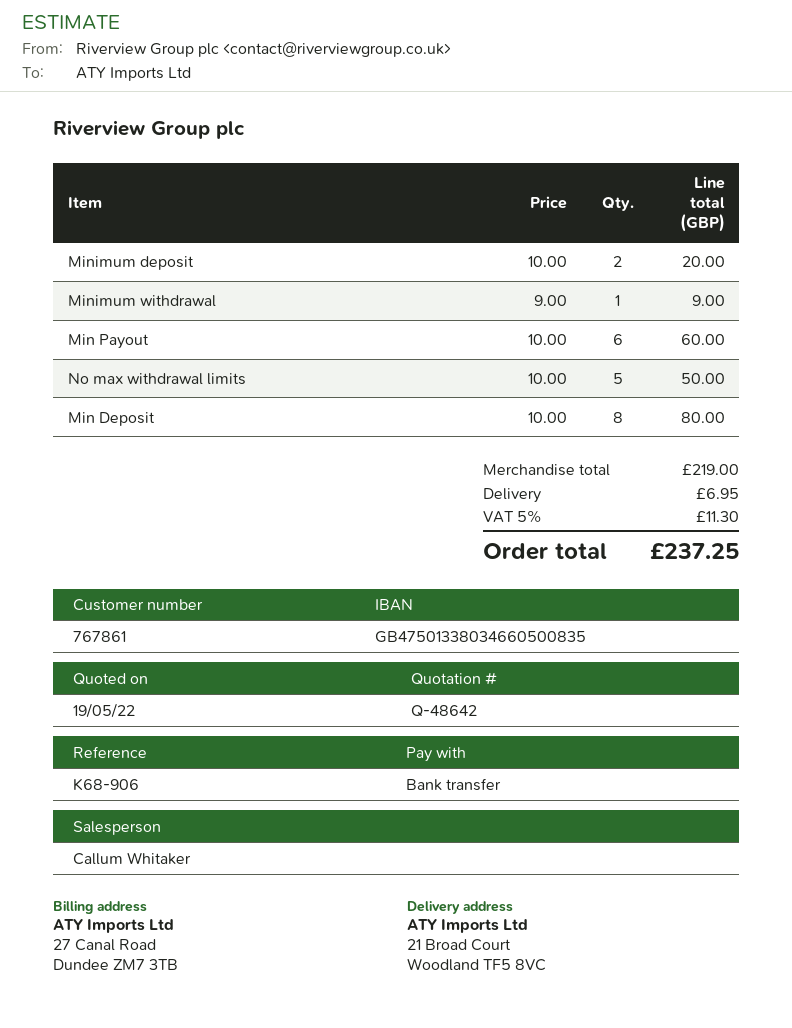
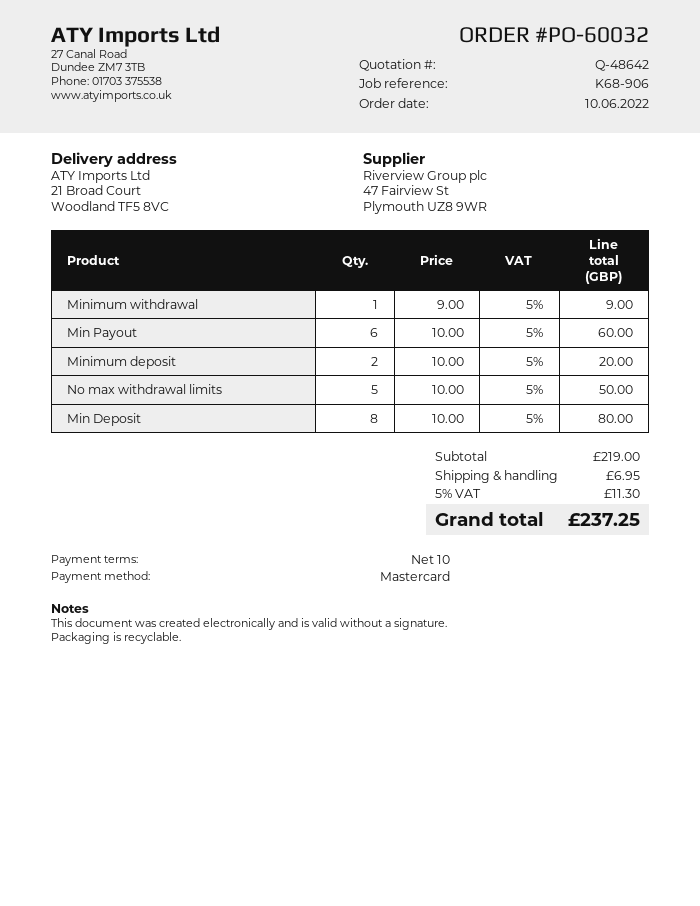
payment method: bank transfer -> Mastercard

